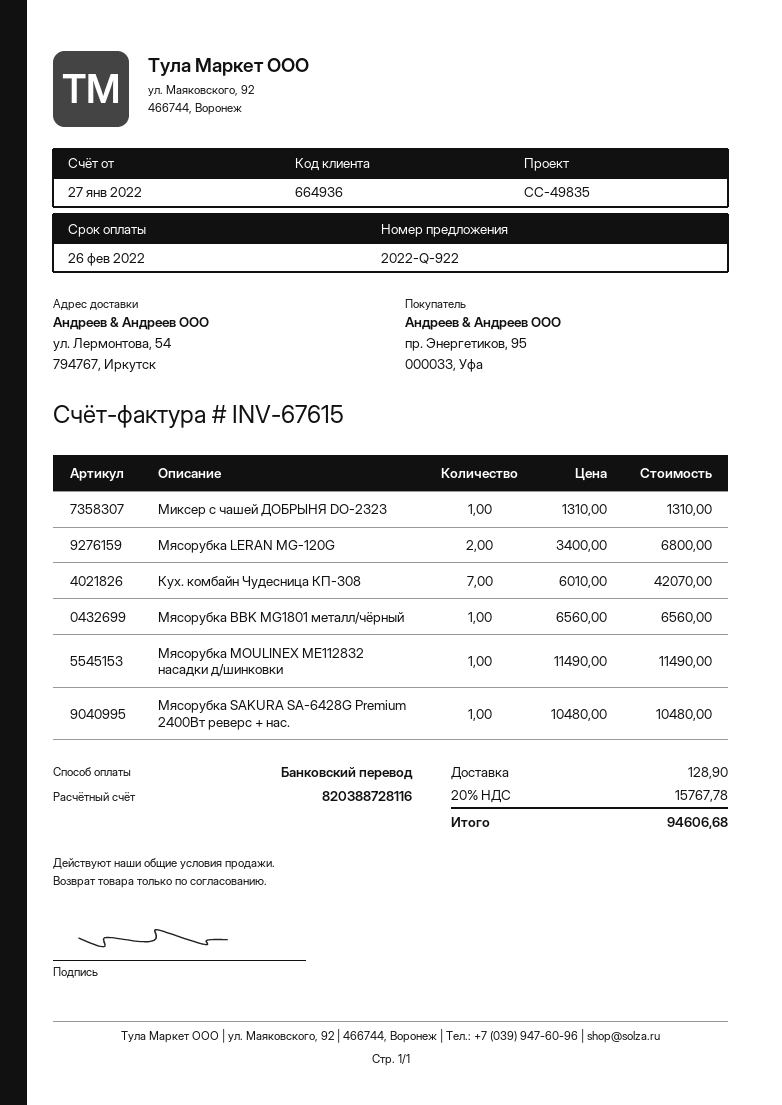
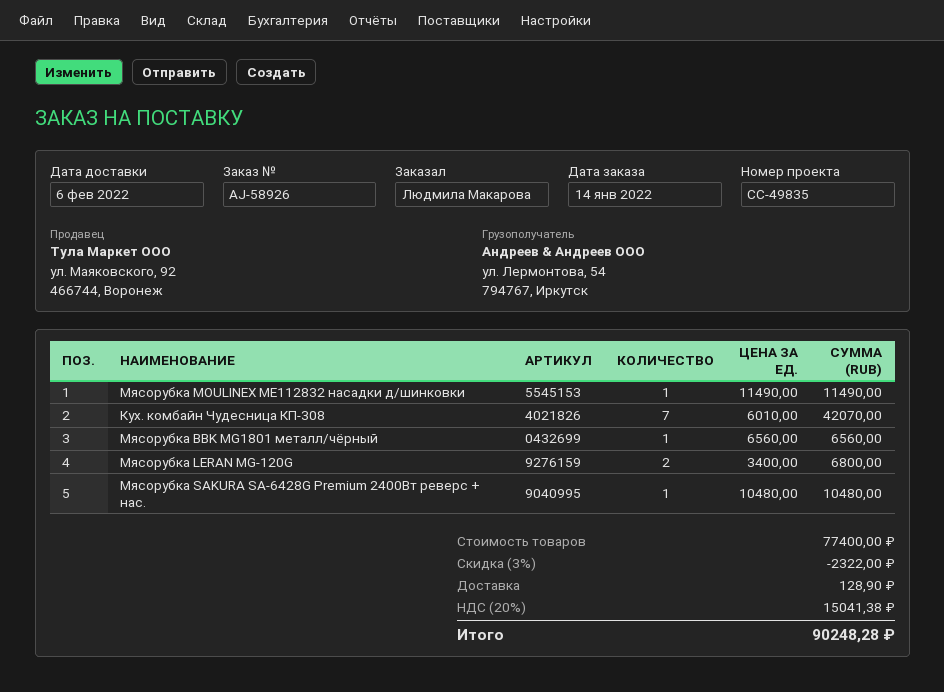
Миксер с чашей ДОБРЫНЯ DO-2323: 1 x 1310.00 = 1310.00 -> none
discount: none -> 3% = 2322.00
tax: 20% = 15767.78 -> 20% = 15041.38
total: 94606.68 -> 90248.28

